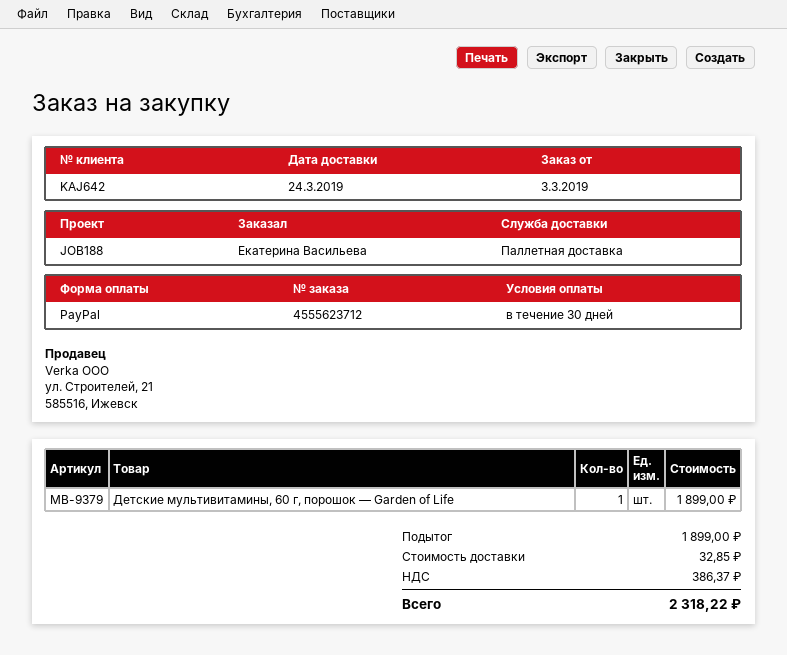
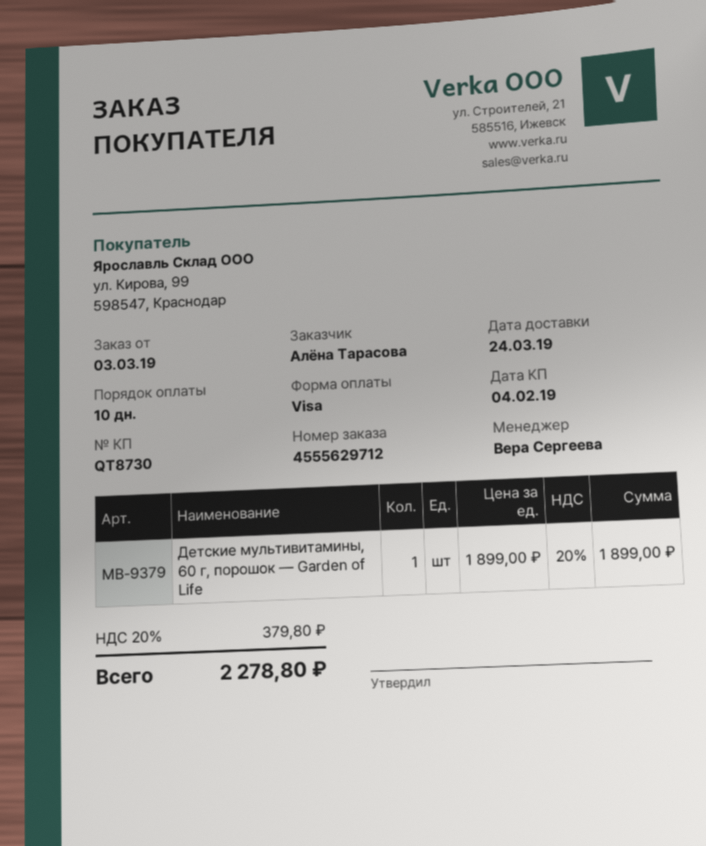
order number: 4555623712 -> 4555629712
payment terms: 30 days -> 10 days
ordered by: Екатерина Васильева -> Алёна Тарасова
payment method: PayPal -> Visa
shipping: 32.85 -> none
tax: 386.37 -> 379.80
total: 2318.22 -> 2278.80

